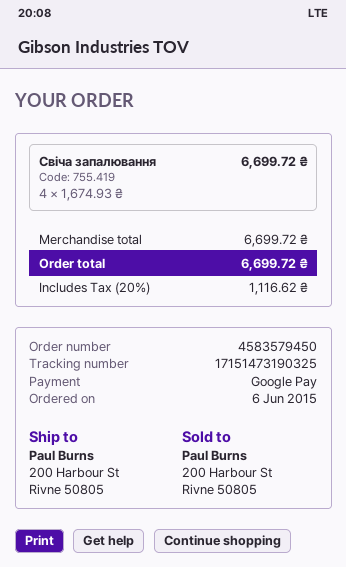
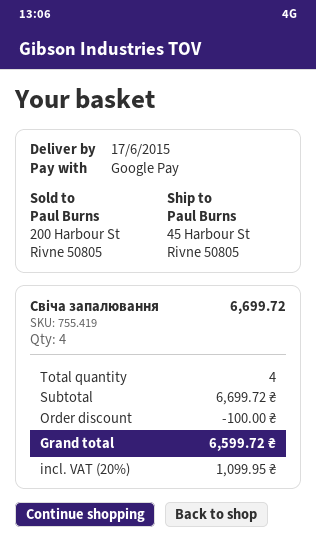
ship to: 200 Harbour St, Rivne 50805 -> 45 Harbour St, Rivne 50805
discount: none -> 100.00
tax: 20% = 1116.62 -> 20% = 1099.95
total: 6699.72 -> 6599.72

